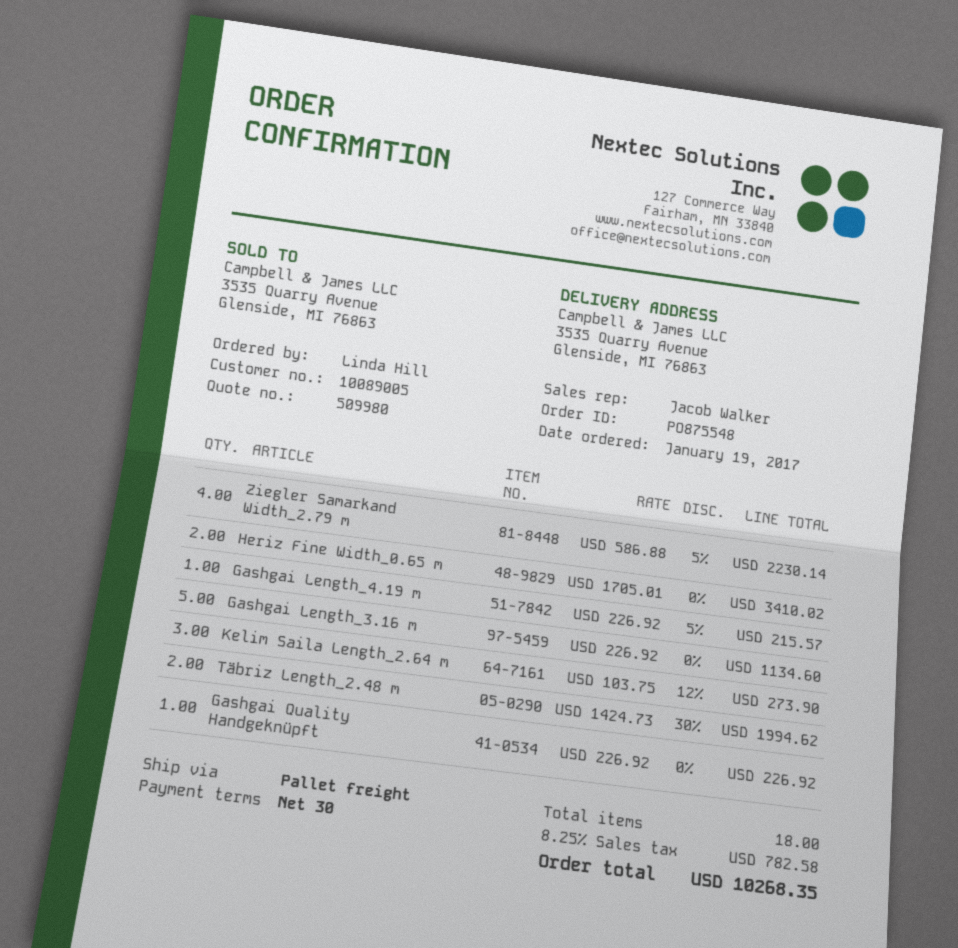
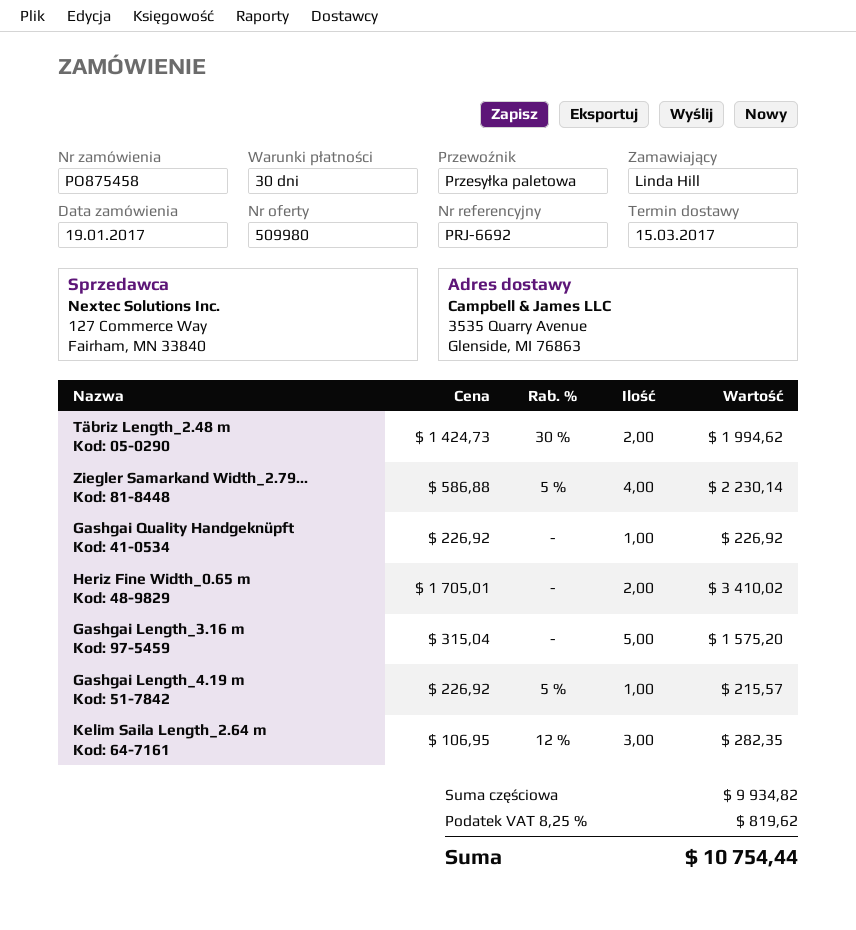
order number: PO875548 -> PO875458
Gashgai Length_3.16 m: 5 x 226.92 = 1134.60 -> 5 x 315.04 = 1575.20
Kelim Saila Length_2.64 m: 3 x 103.75 - 12% = 273.90 -> 3 x 106.95 - 12% = 282.35
tax: 8.25% = 782.58 -> 8.25% = 819.62
total: 10268.35 -> 10754.44

